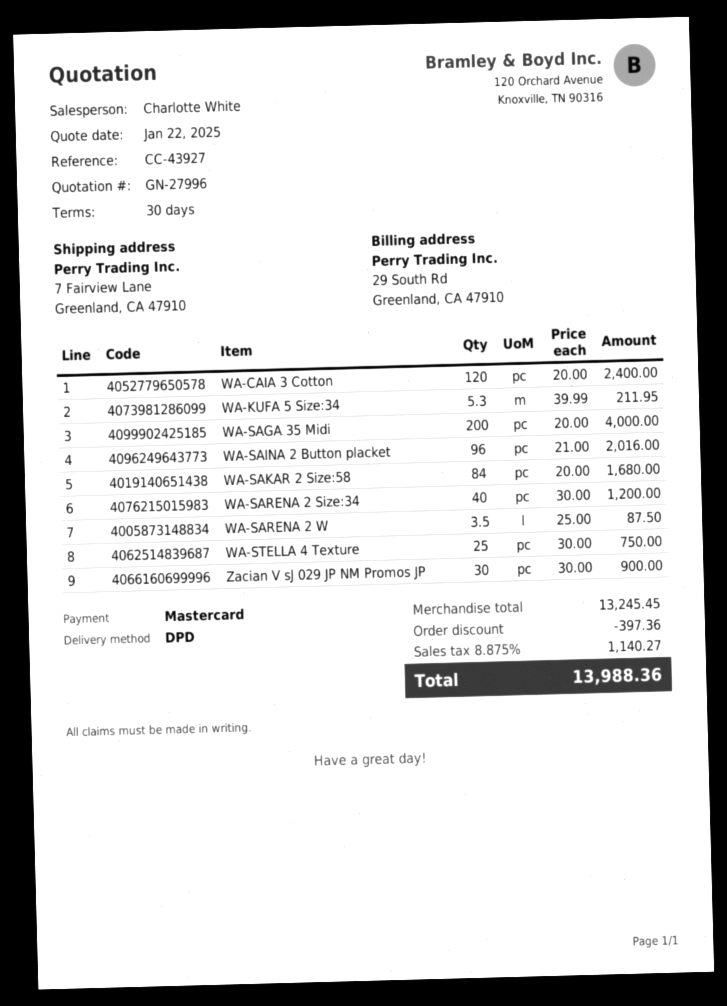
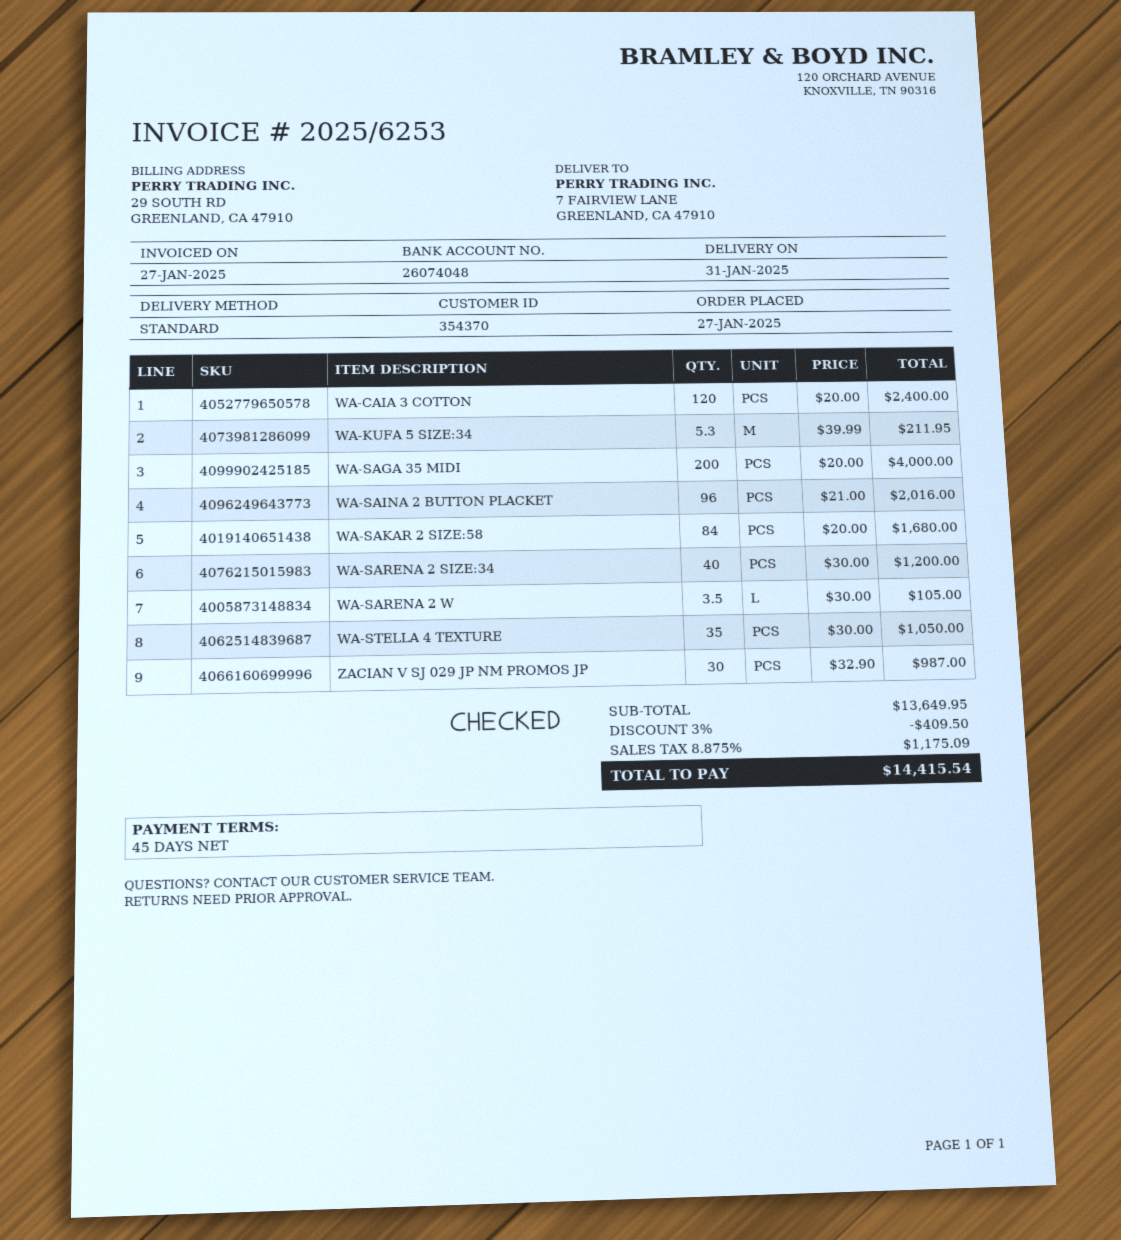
payment terms: 30 days -> 45 days
shipping method: DPD -> standard
WA-SARENA 2 W: 3.5 x 25.00 = 87.50 -> 3.5 x 30.00 = 105.00
WA-STELLA 4 Texture: 25 x 30.00 = 750.00 -> 35 x 30.00 = 1050.00
Zacian V sJ 029 JP NM Promos JP: 30 x 30.00 = 900.00 -> 30 x 32.90 = 987.00
subtotal: 13245.45 -> 13649.95
discount: 397.36 -> 409.50
tax: 8.875% = 1140.27 -> 8.875% = 1175.09
total: 13988.36 -> 14415.54

